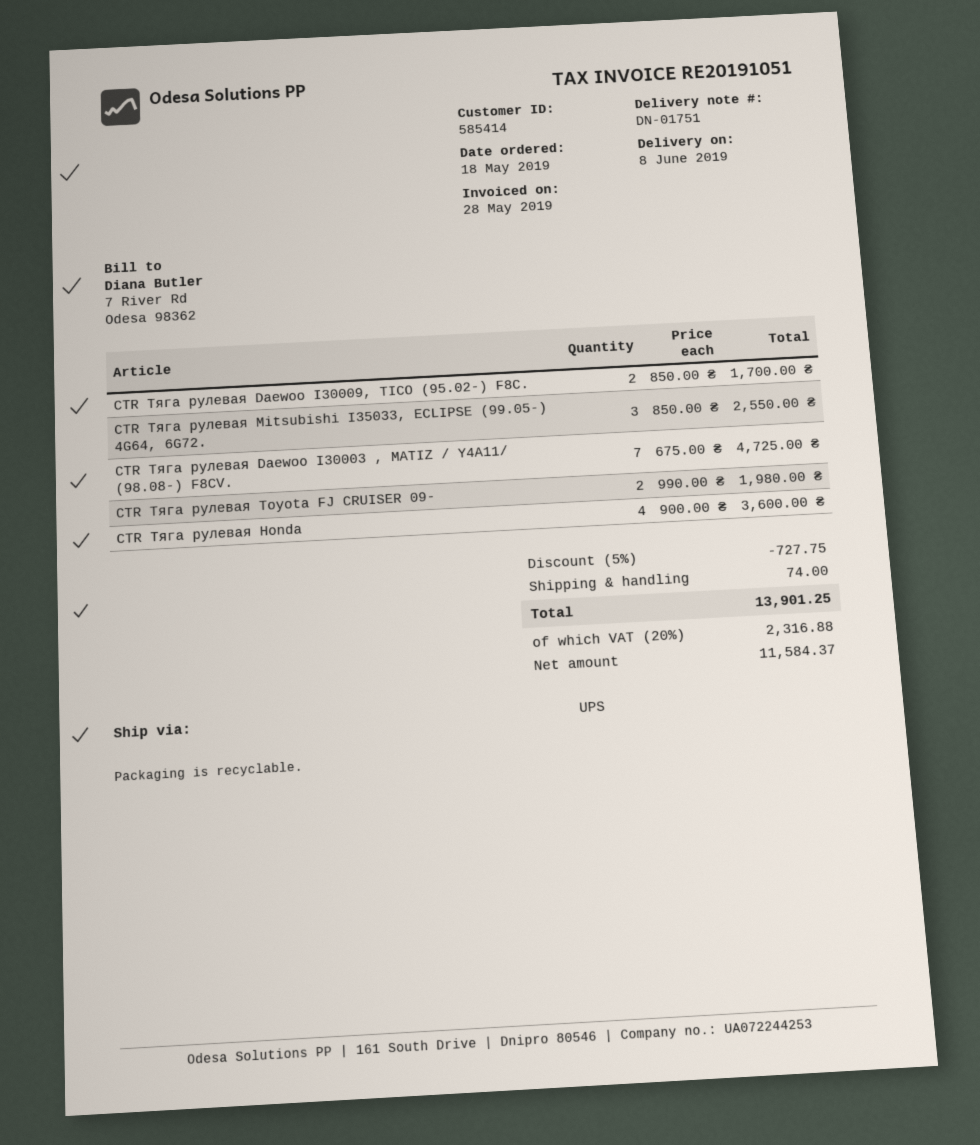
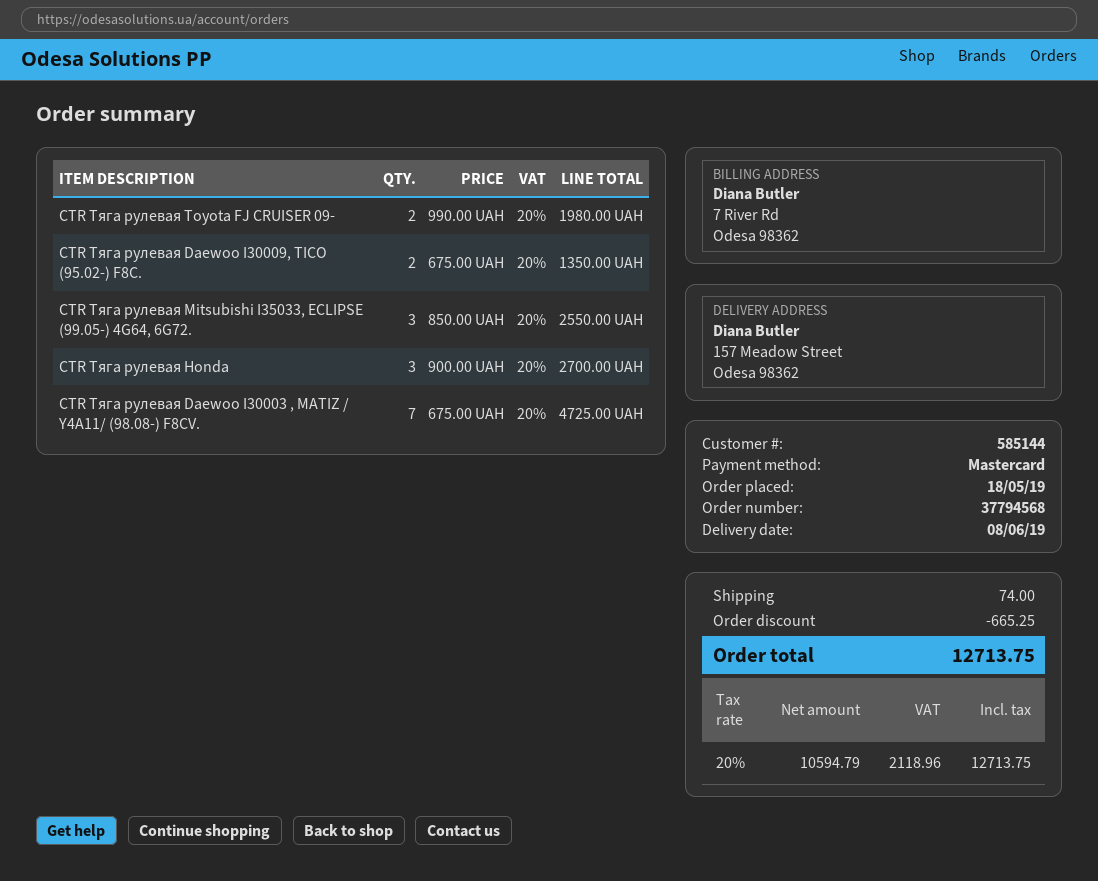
customer number: 585414 -> 585144
CTR Тяга рулевая Daewoo I30009, TICO (95.02-) F8C.: 2 x 850.00 = 1700.00 -> 2 x 675.00 = 1350.00
CTR Тяга рулевая Honda: 4 x 900.00 = 3600.00 -> 3 x 900.00 = 2700.00
discount: 727.75 -> 665.25
net: 11584.37 -> 10594.79
tax: 20% = 2316.88 -> 20% = 2118.96
total: 13901.25 -> 12713.75

